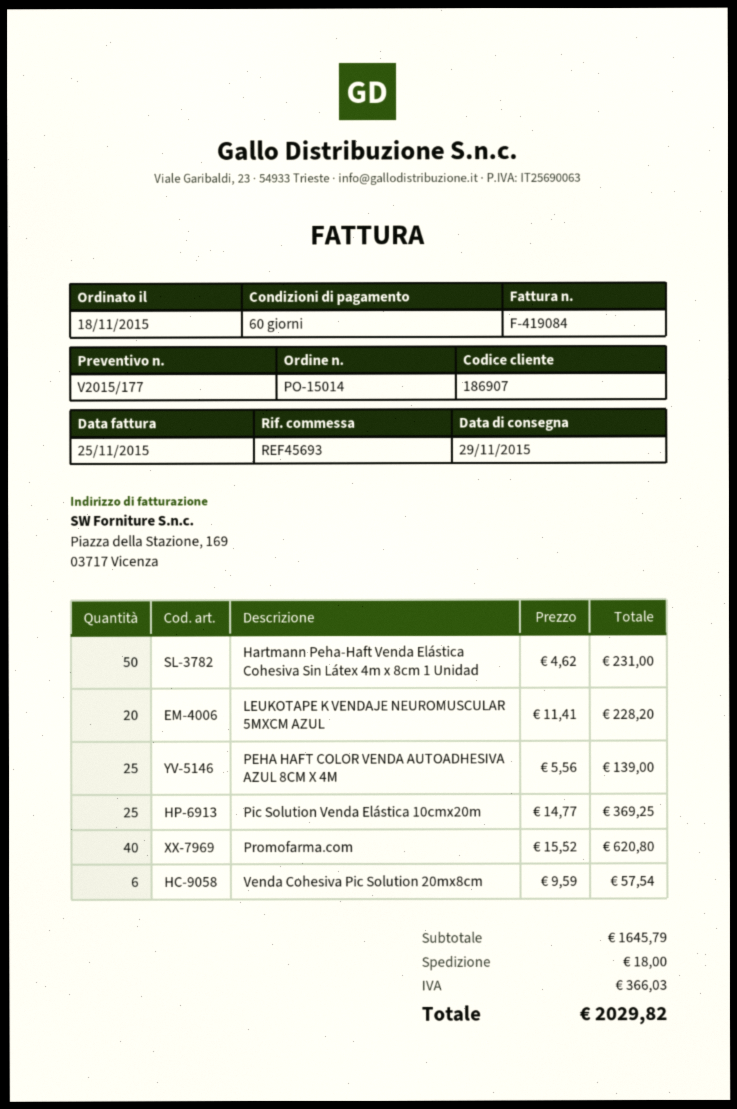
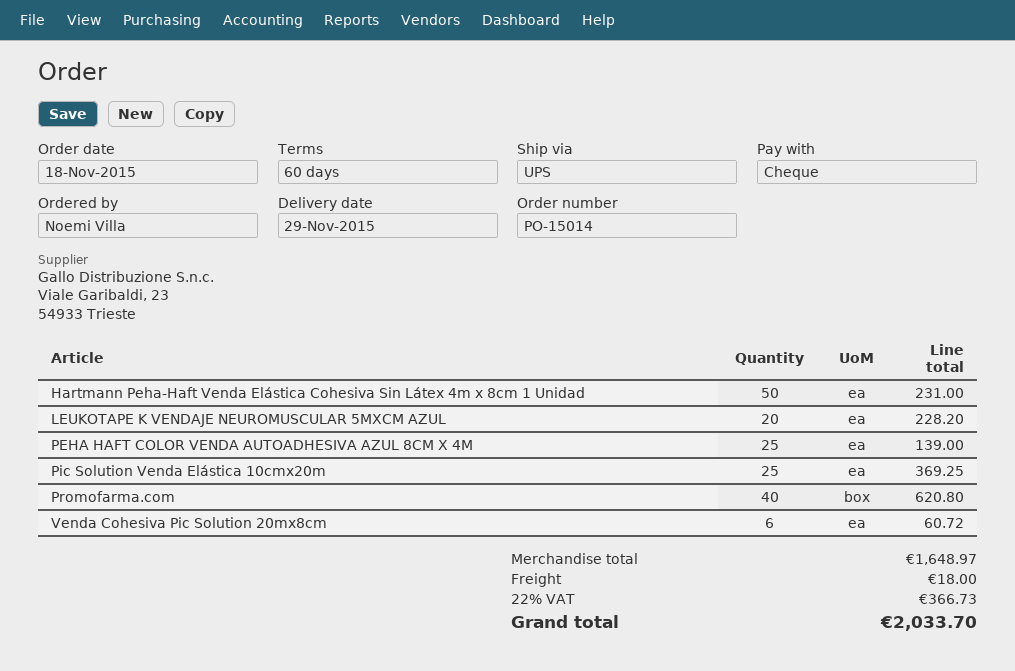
Venda Cohesiva Pic Solution 20mx8cm: 6 for 57.54 -> 6 for 60.72
subtotal: 1645.79 -> 1648.97
tax: 366.03 -> 366.73
total: 2029.82 -> 2033.70

